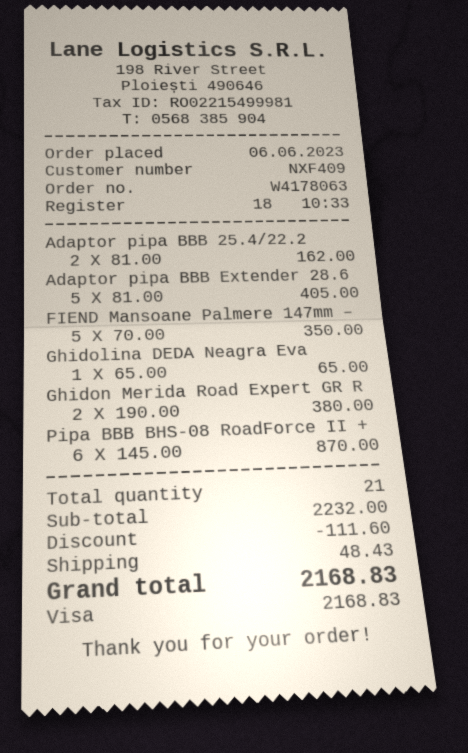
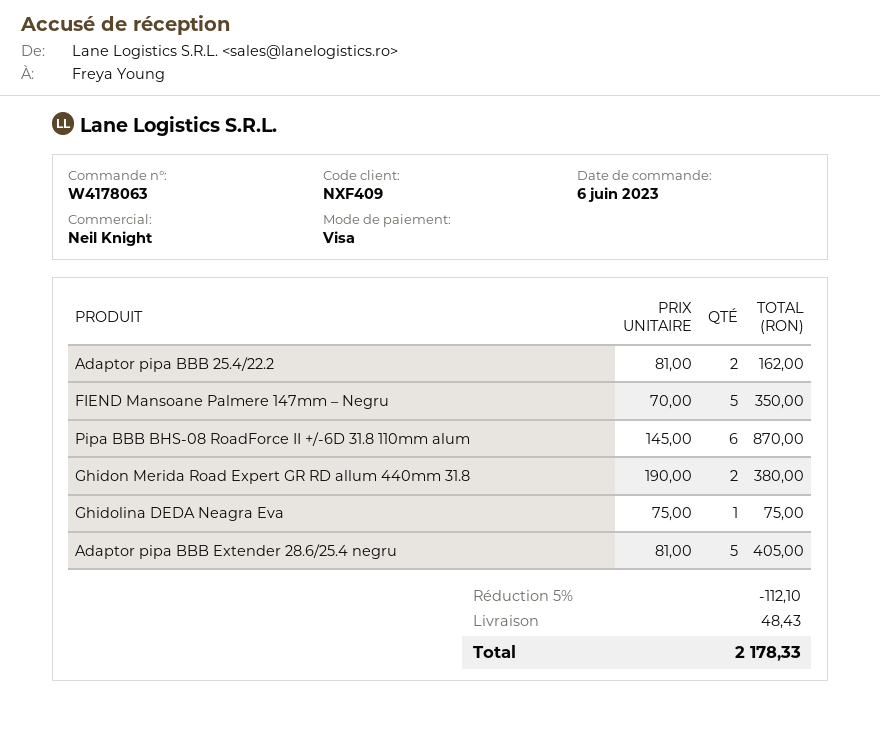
Ghidolina DEDA Neagra Eva: 1 x 65.00 = 65.00 -> 1 x 75.00 = 75.00
discount: 111.60 -> 112.10
total: 2168.83 -> 2178.33

